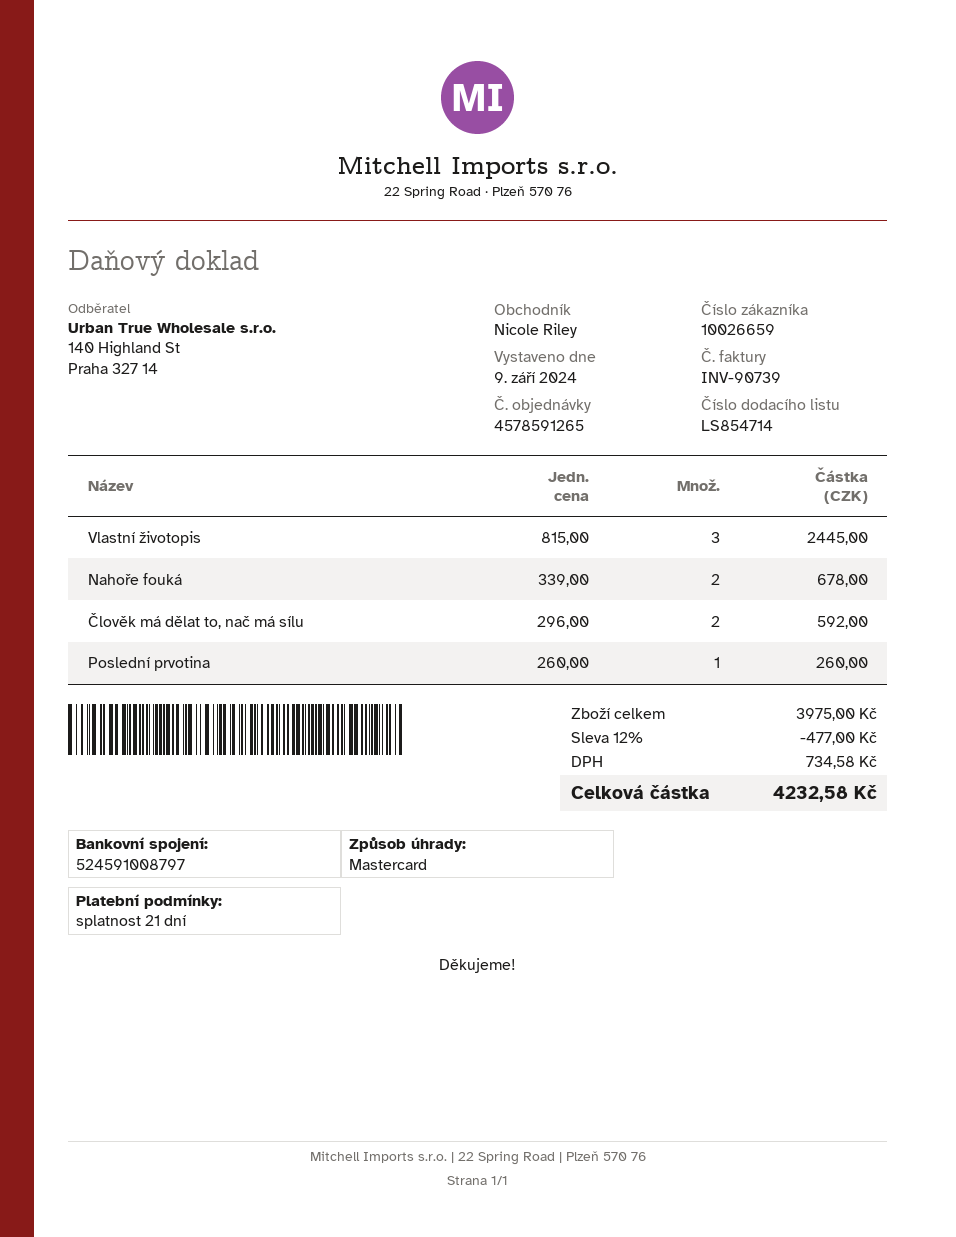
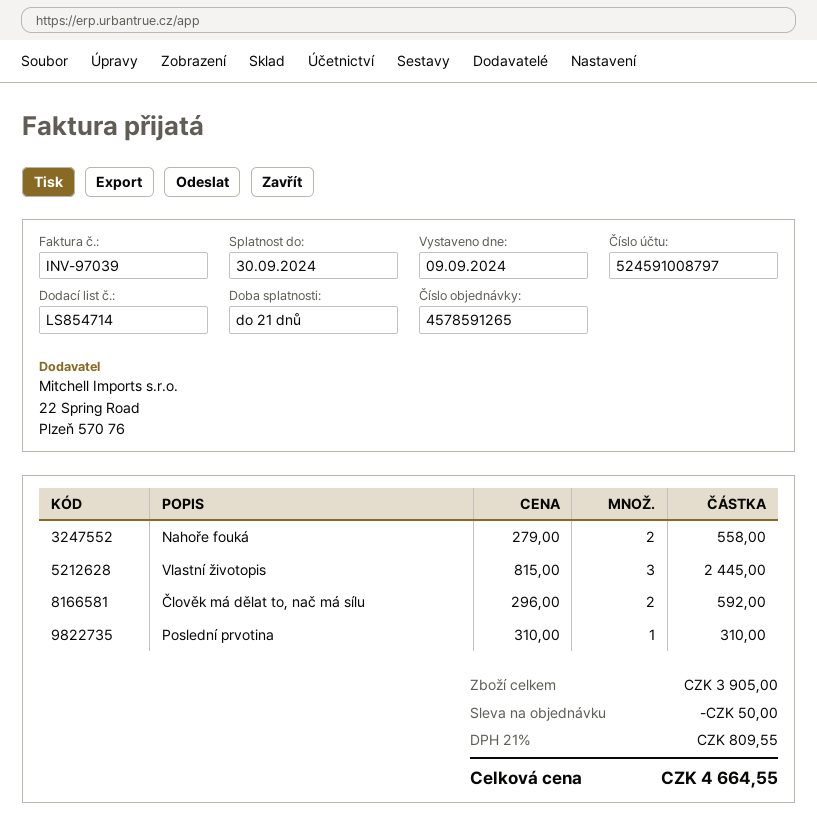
invoice number: INV-90739 -> INV-97039
Nahoře fouká: 2 x 339.00 = 678.00 -> 2 x 279.00 = 558.00
Poslední prvotina: 1 x 260.00 = 260.00 -> 1 x 310.00 = 310.00
subtotal: 3975.00 -> 3905.00
discount: 477.00 -> 50.00
tax: 734.58 -> 809.55
total: 4232.58 -> 4664.55

